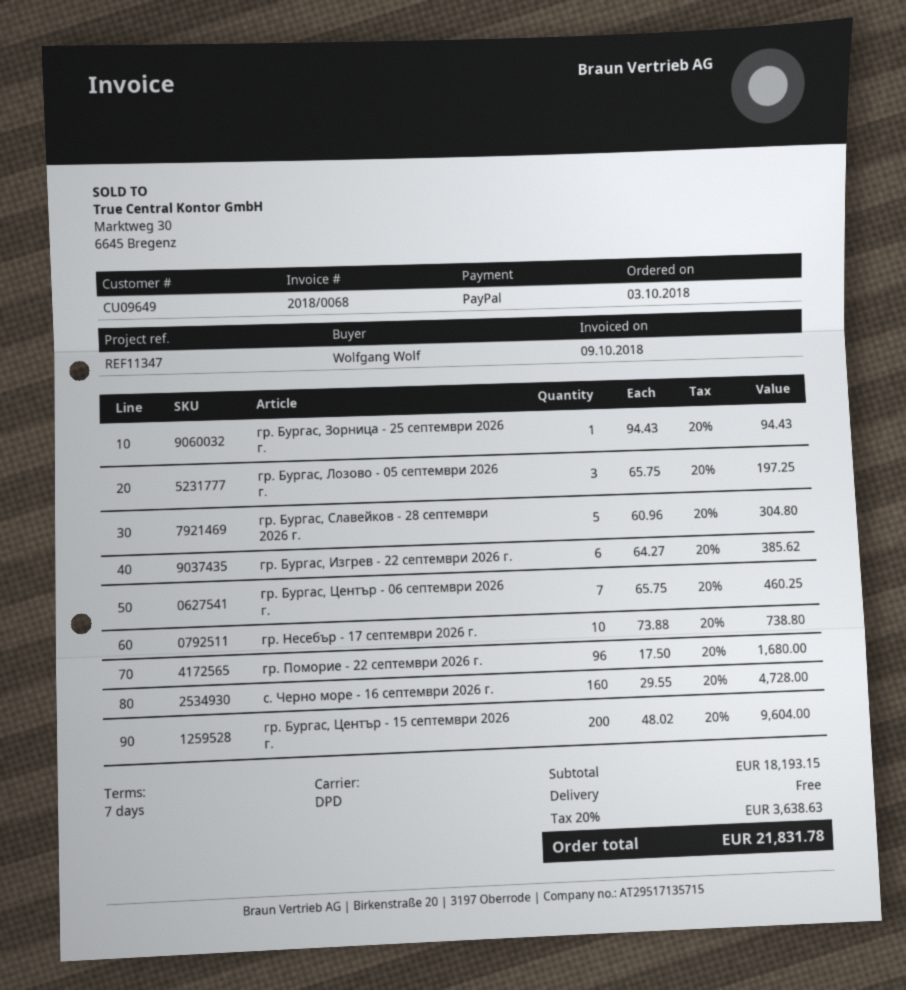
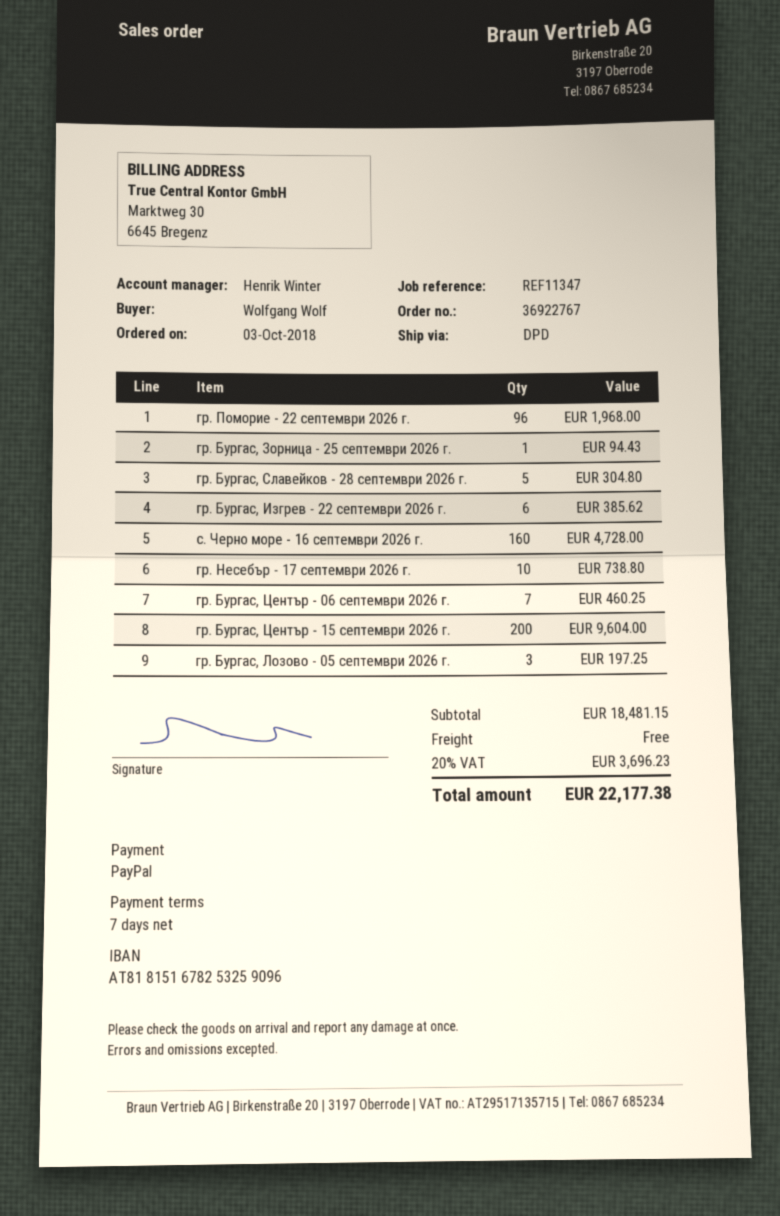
гр. Поморие - 22 септември 2026 г.: 96 for 1680.00 -> 96 for 1968.00
subtotal: 18193.15 -> 18481.15
tax: 20% = 3638.63 -> 20% = 3696.23
total: 21831.78 -> 22177.38

